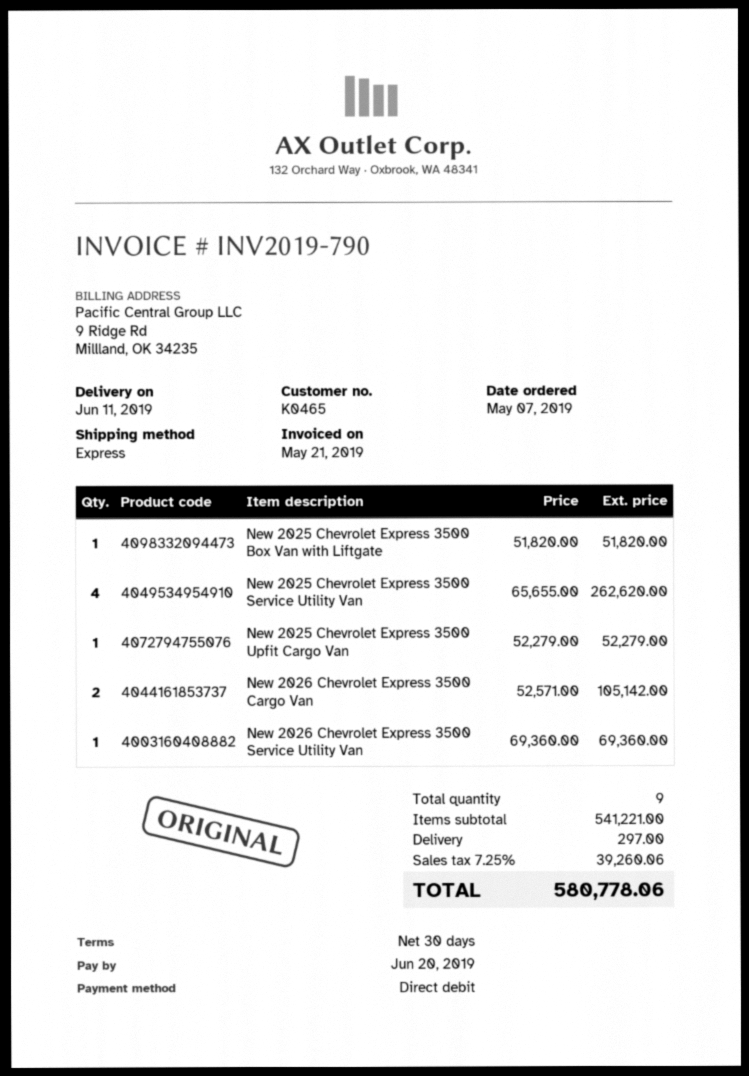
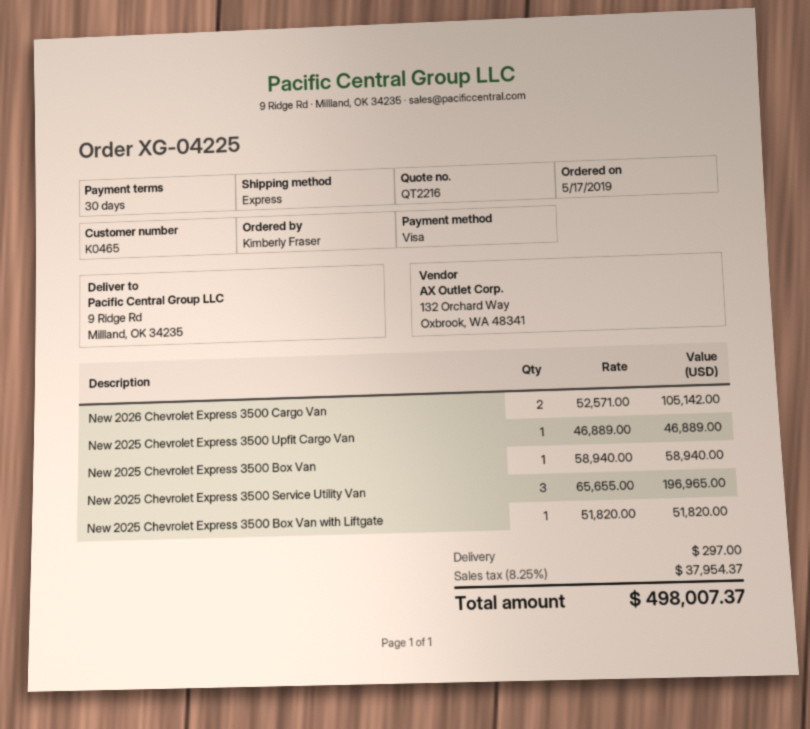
order date: 2019-05-07 -> 2019-05-17
payment method: direct debit -> Visa
New 2025 Chevrolet Express 3500 Service Utility Van: 4 x 65655.00 = 262620.00 -> 3 x 65655.00 = 196965.00
New 2025 Chevrolet Express 3500 Upfit Cargo Van: 1 x 52279.00 = 52279.00 -> 1 x 46889.00 = 46889.00
New 2026 Chevrolet Express 3500 Service Utility Van: 1 x 69360.00 = 69360.00 -> none
New 2025 Chevrolet Express 3500 Box Van: none -> 1 x 58940.00 = 58940.00
tax: 7.25% = 39260.06 -> 8.25% = 37954.37
total: 580778.06 -> 498007.37

